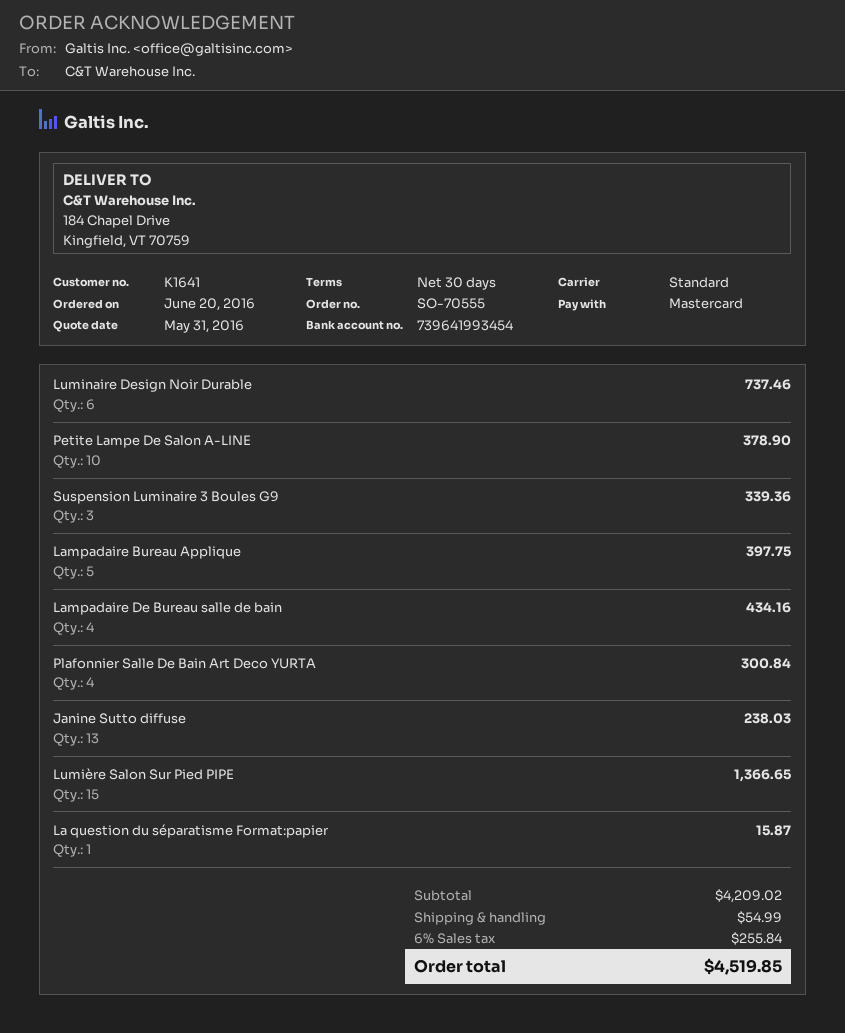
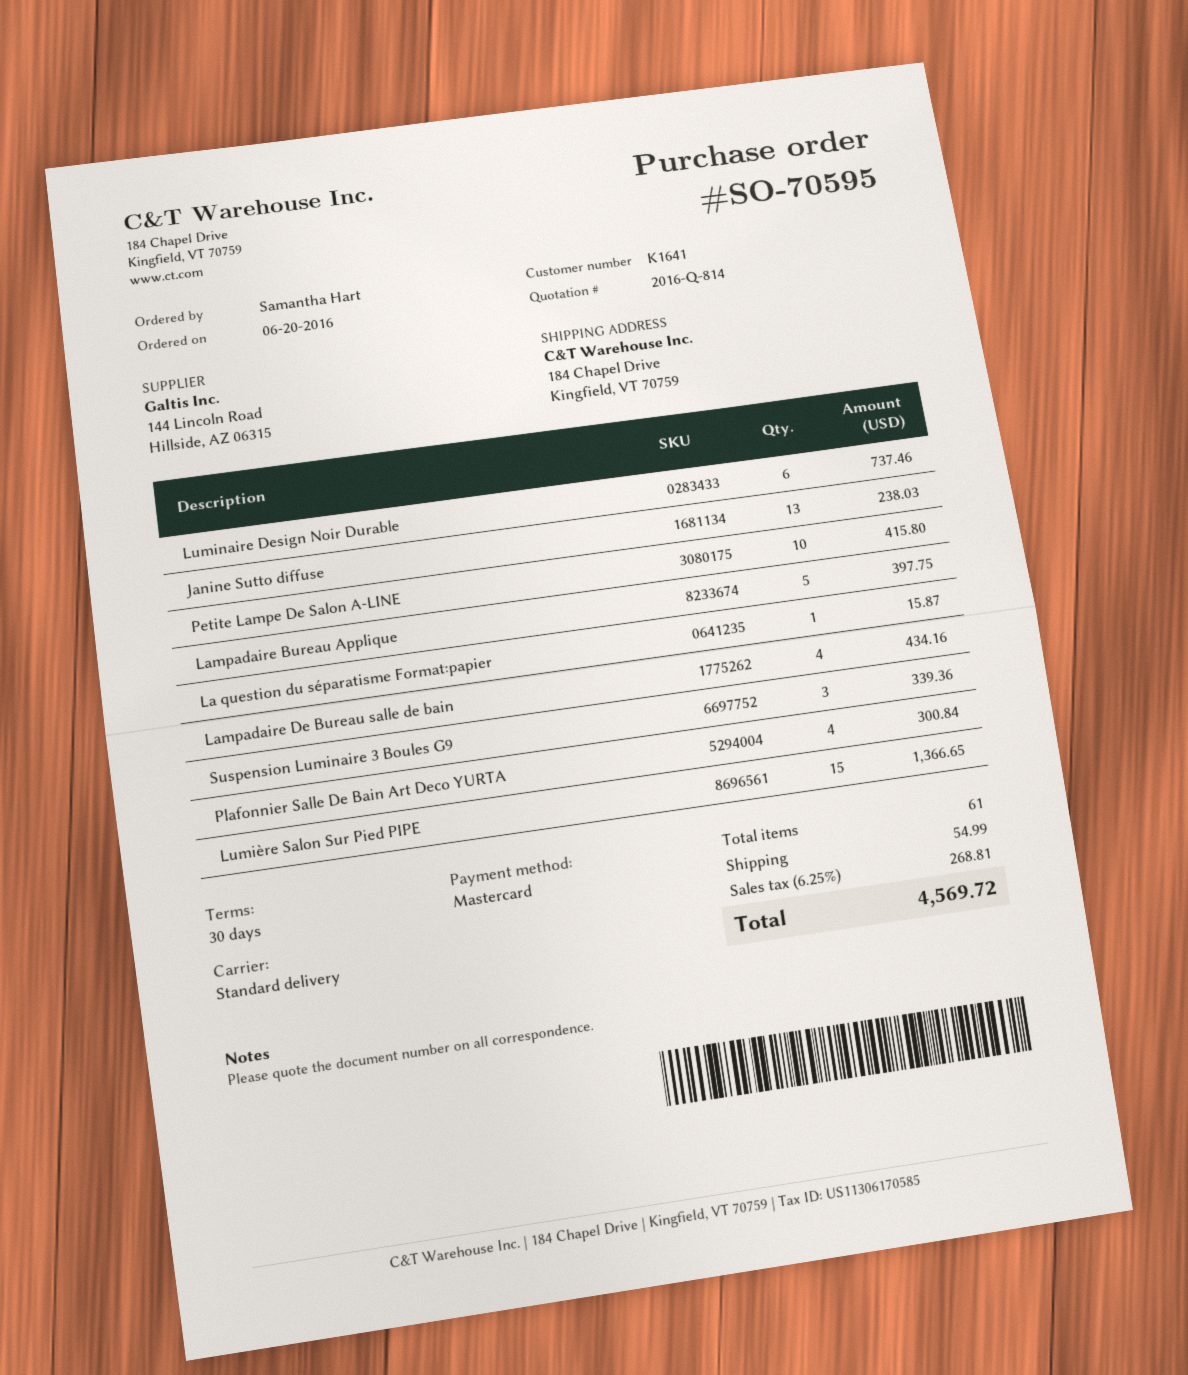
order number: SO-70555 -> SO-70595
Petite Lampe De Salon A-LINE: 10 for 378.90 -> 10 for 415.80
tax: 6% = 255.84 -> 6.25% = 268.81
total: 4519.85 -> 4569.72

